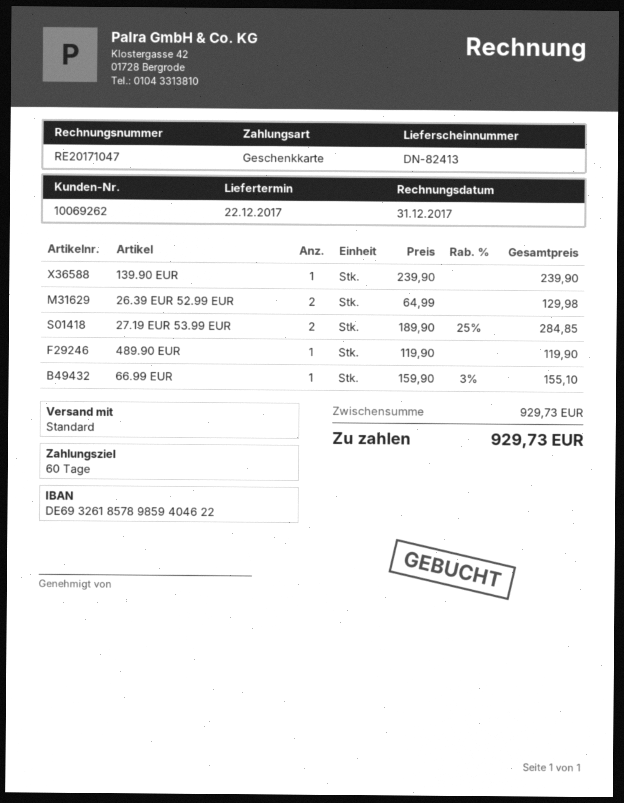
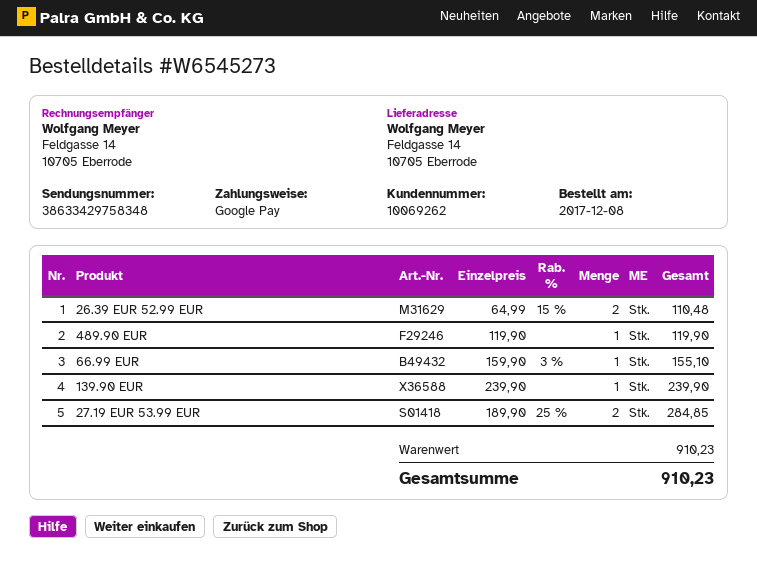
payment method: gift card -> Google Pay
26.39 EUR 52.99 EUR: 2 x 64.99 = 129.98 -> 2 x 64.99 - 15% = 110.48
subtotal: 929.73 -> 910.23
total: 929.73 -> 910.23

